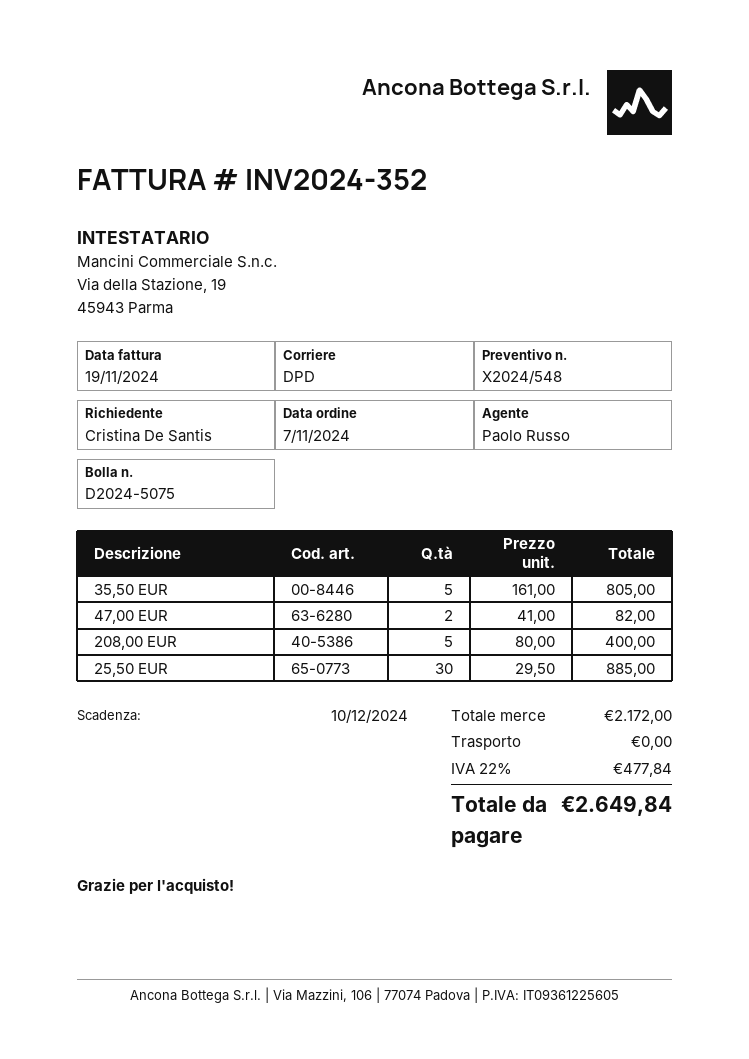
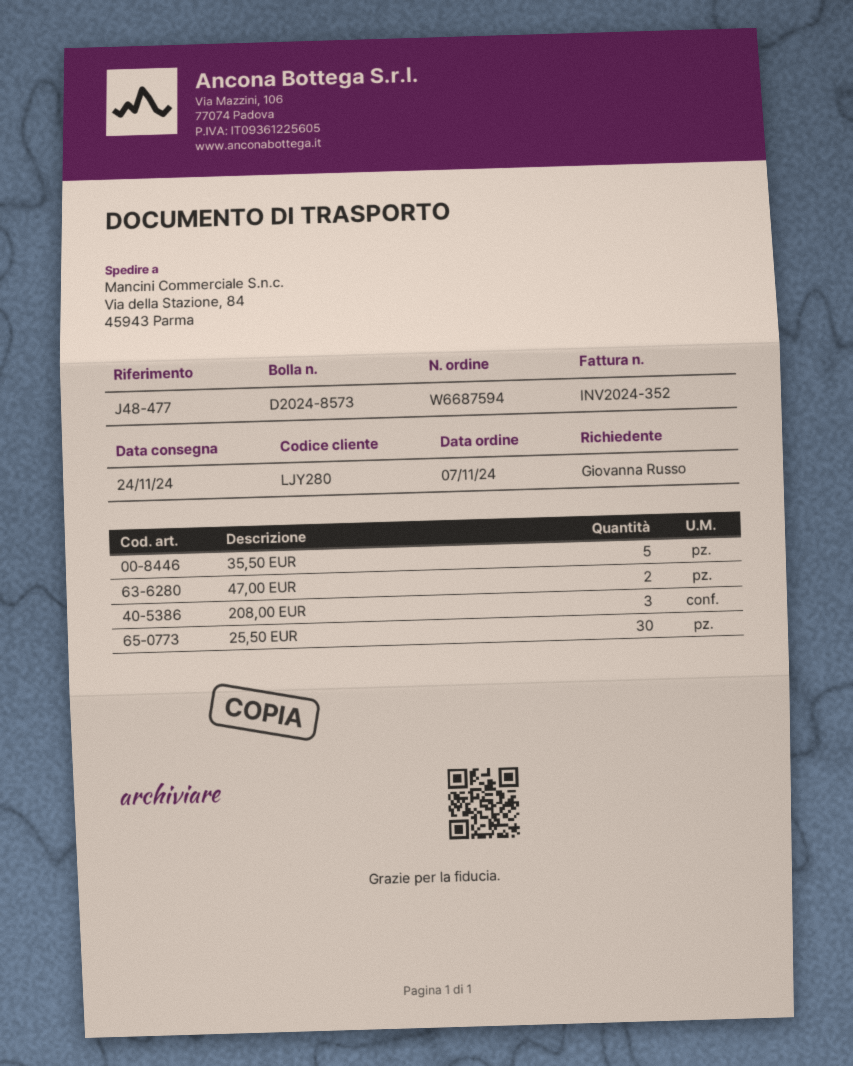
delivery note number: D2024-5075 -> D2024-8573
ordered by: Cristina De Santis -> Giovanna Russo
208,00 EUR: 5 -> 3

